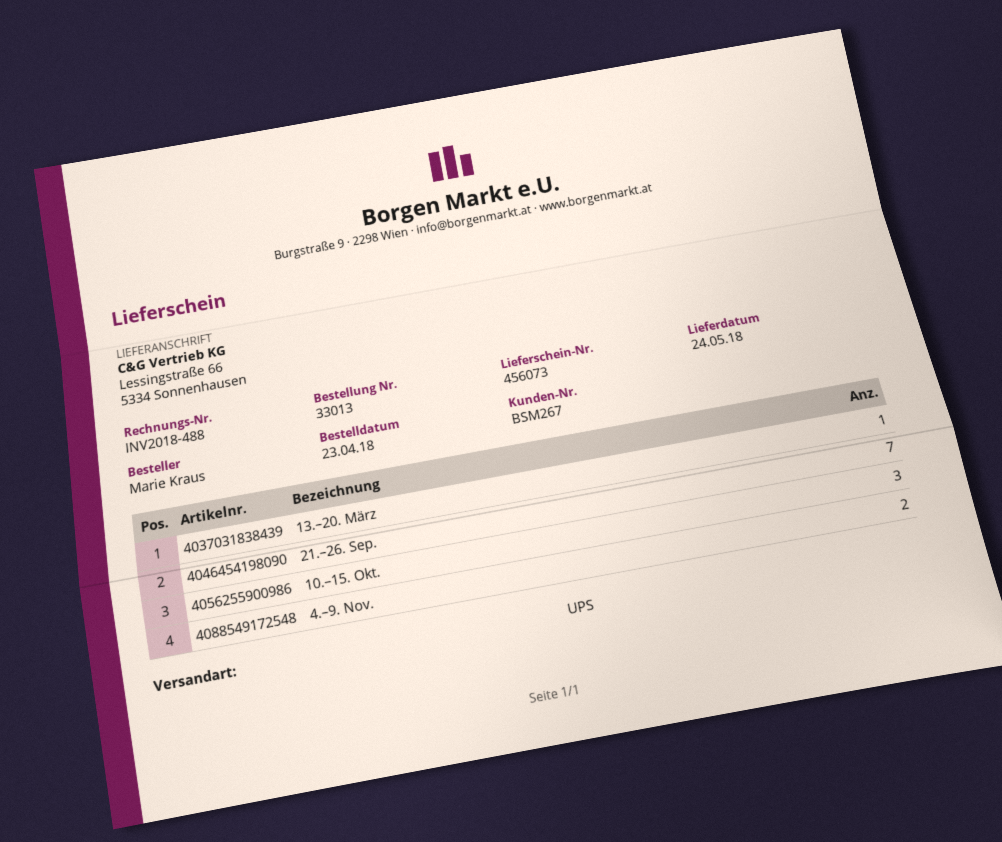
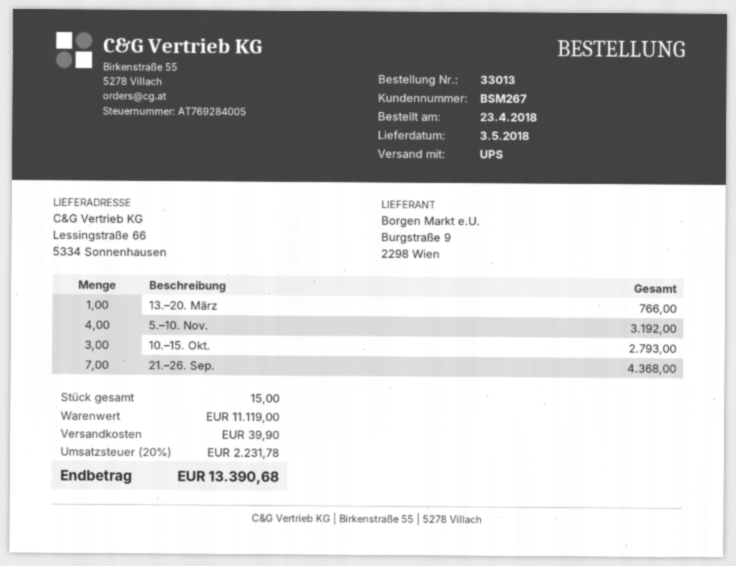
delivery date: 2018-05-24 -> 2018-05-03
4.–9. Nov.: 2 -> none
5.–10. Nov.: none -> 4

